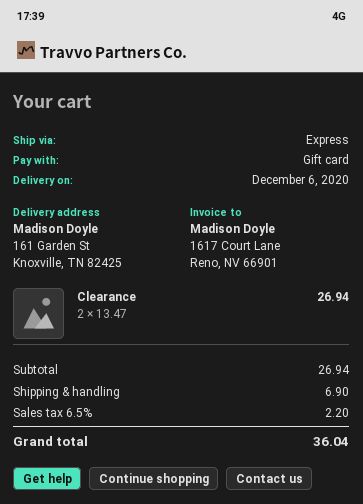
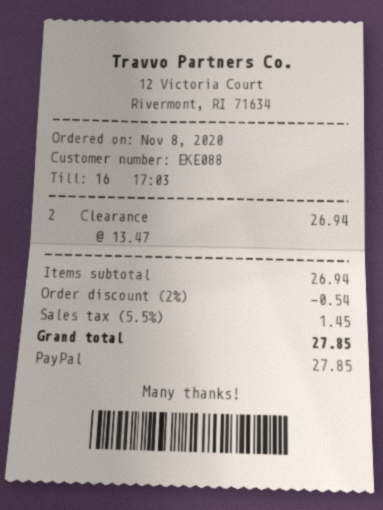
payment method: gift card -> PayPal
discount: none -> 2% = 0.54
shipping: 6.90 -> none
tax: 6.5% = 2.20 -> 5.5% = 1.45
total: 36.04 -> 27.85

